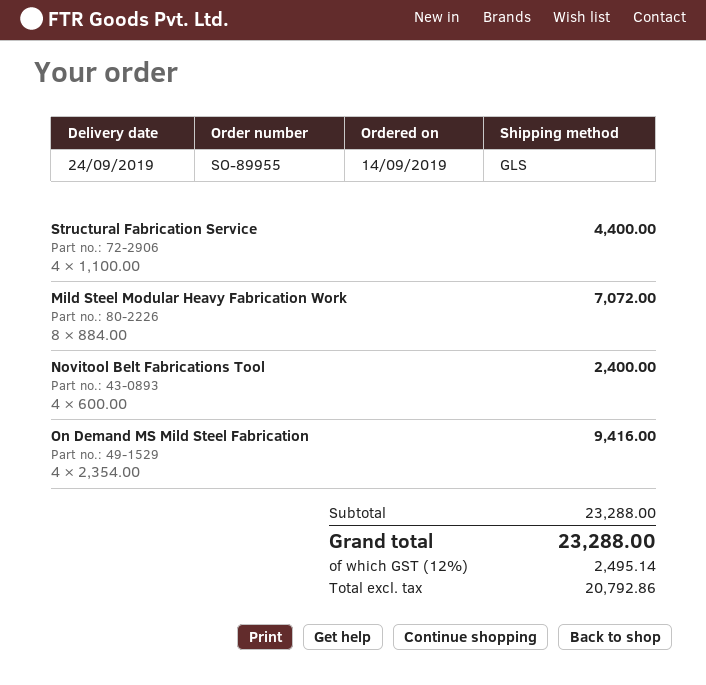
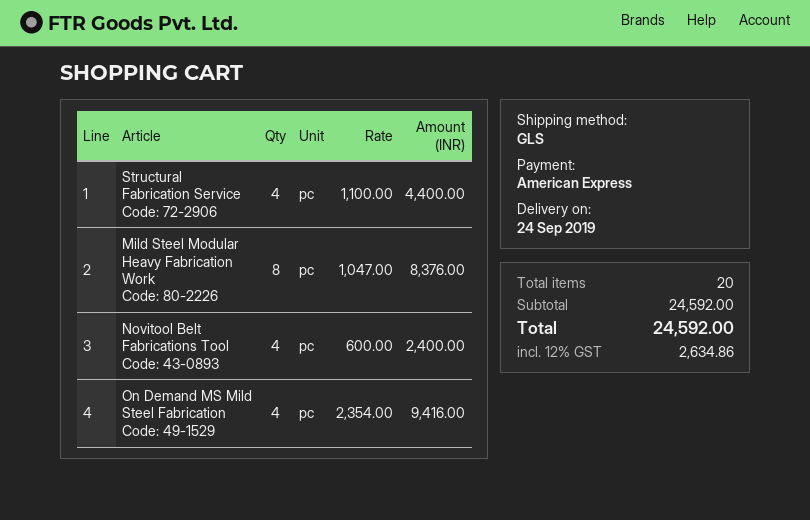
Mild Steel Modular Heavy Fabrication Work: 8 x 884.00 = 7072.00 -> 8 x 1047.00 = 8376.00
subtotal: 23288.00 -> 24592.00
tax: 12% = 2495.14 -> 12% = 2634.86
total: 23288.00 -> 24592.00

